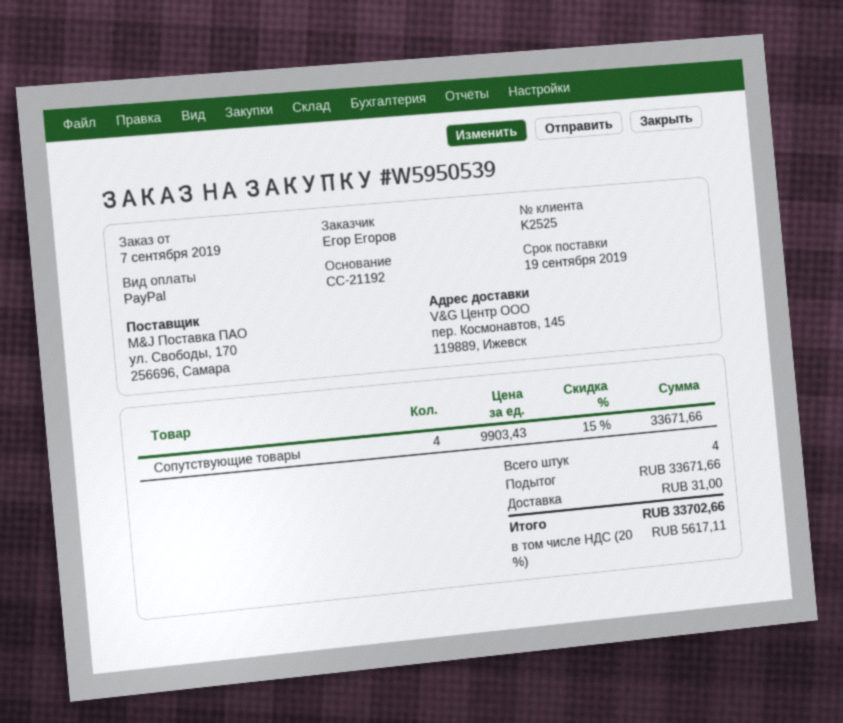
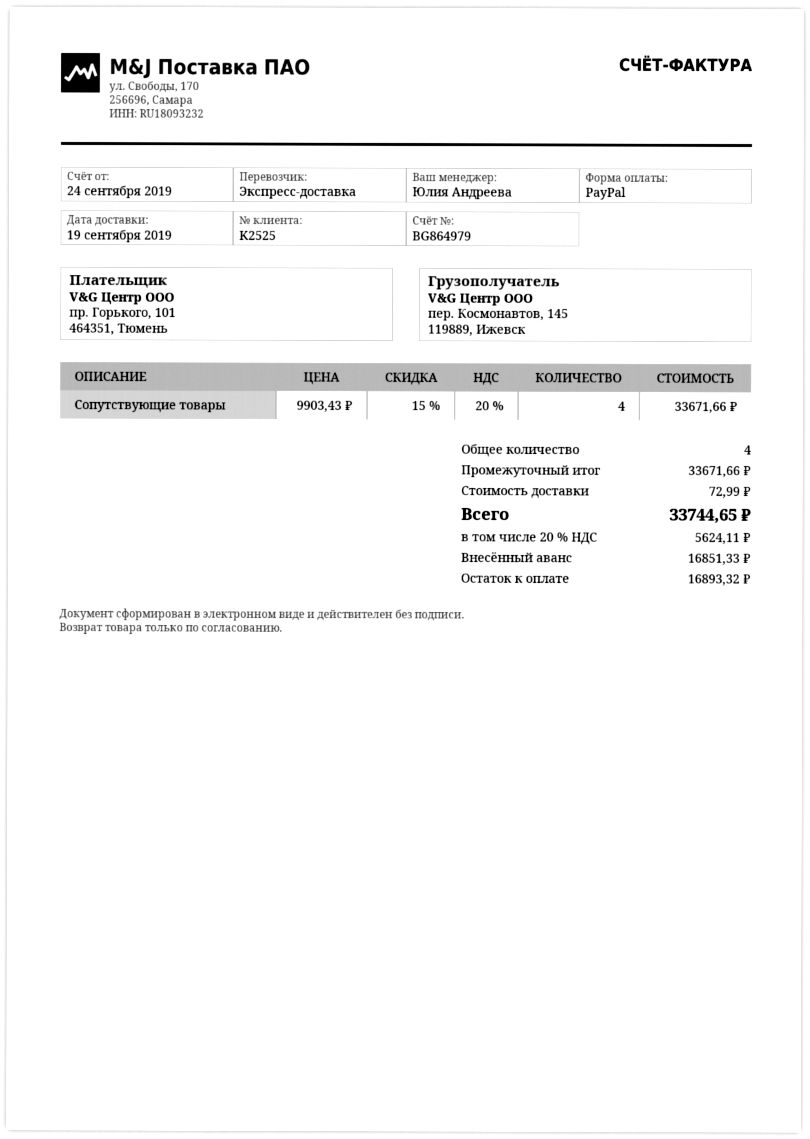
shipping: 31.00 -> 72.99
tax: 20% = 5617.11 -> 20% = 5624.11
total: 33702.66 -> 33744.65

